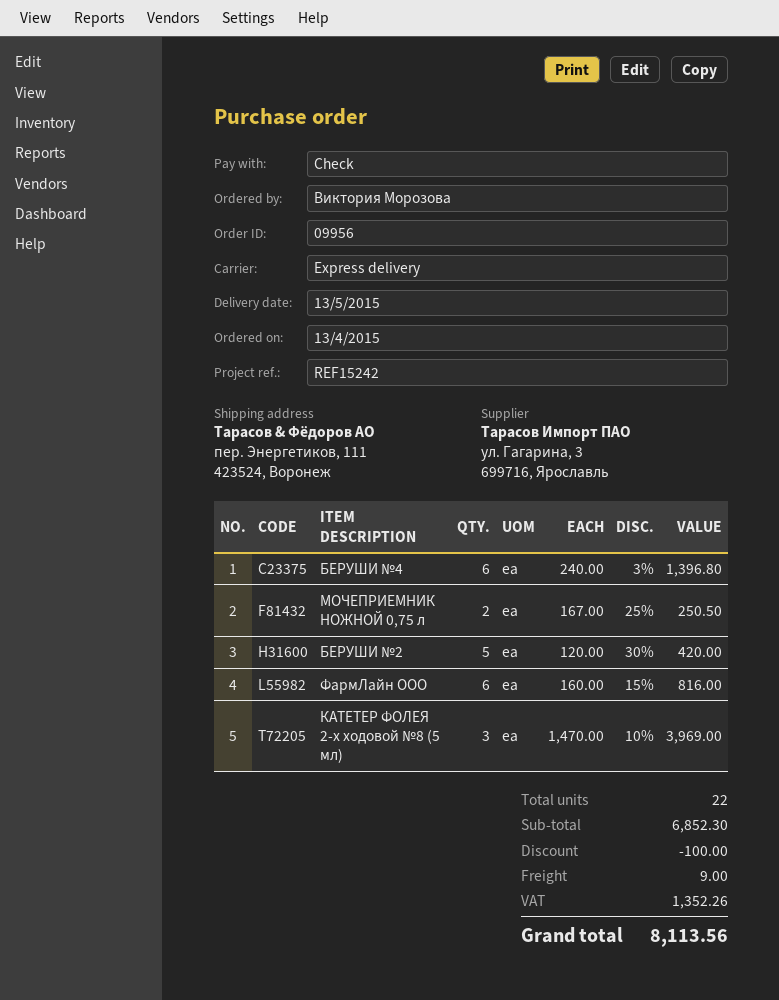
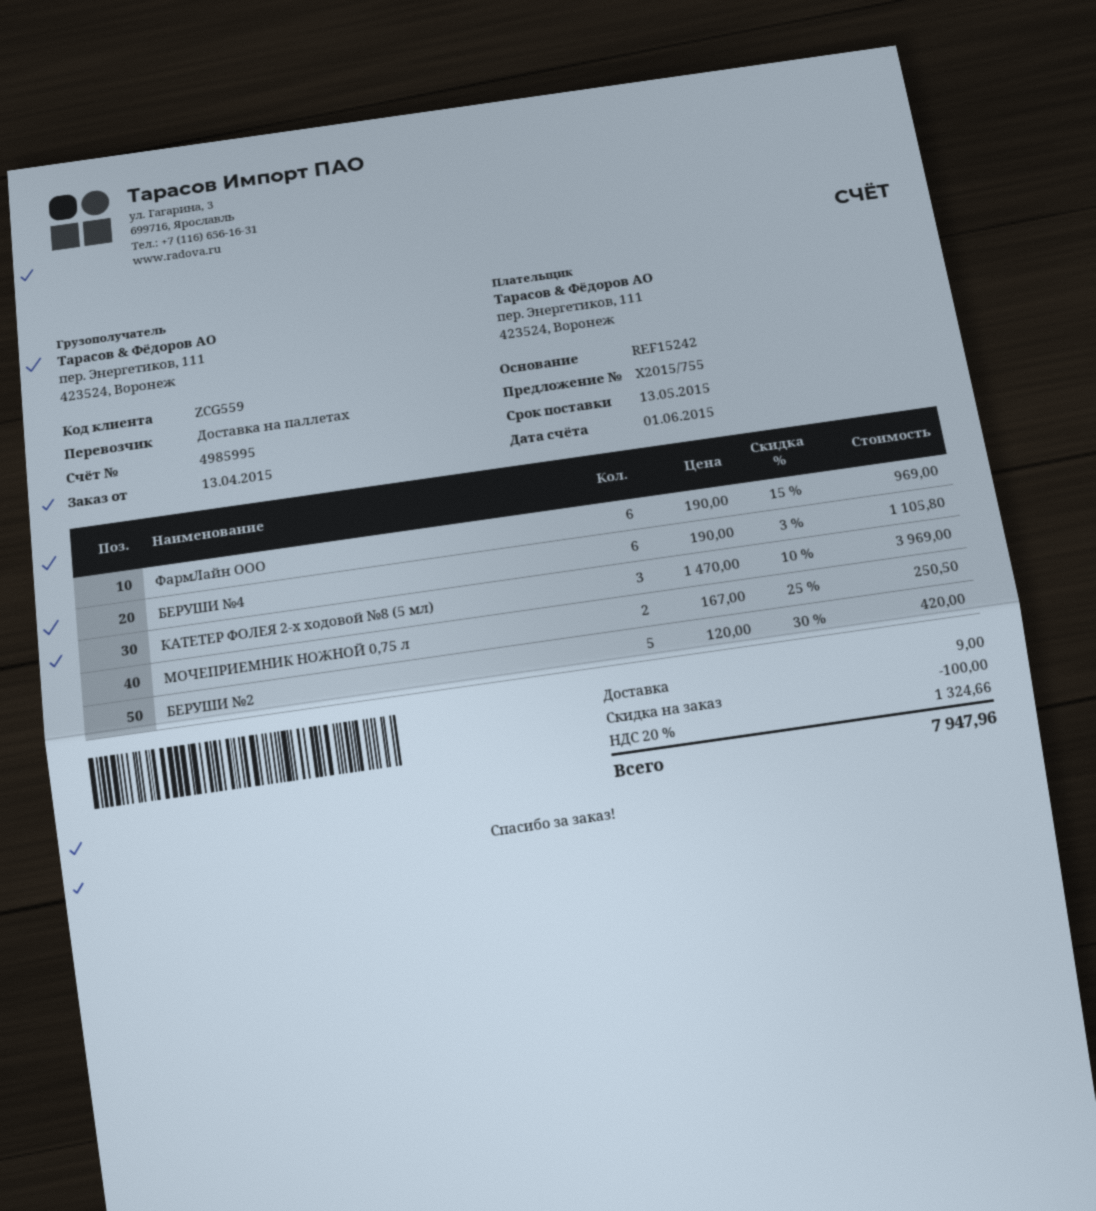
shipping method: express -> pallet freight
БЕРУШИ №4: 6 x 240.00 - 3% = 1396.80 -> 6 x 190.00 - 3% = 1105.80
ФармЛайн ООО: 6 x 160.00 - 15% = 816.00 -> 6 x 190.00 - 15% = 969.00
tax: 1352.26 -> 1324.66
total: 8113.56 -> 7947.96

